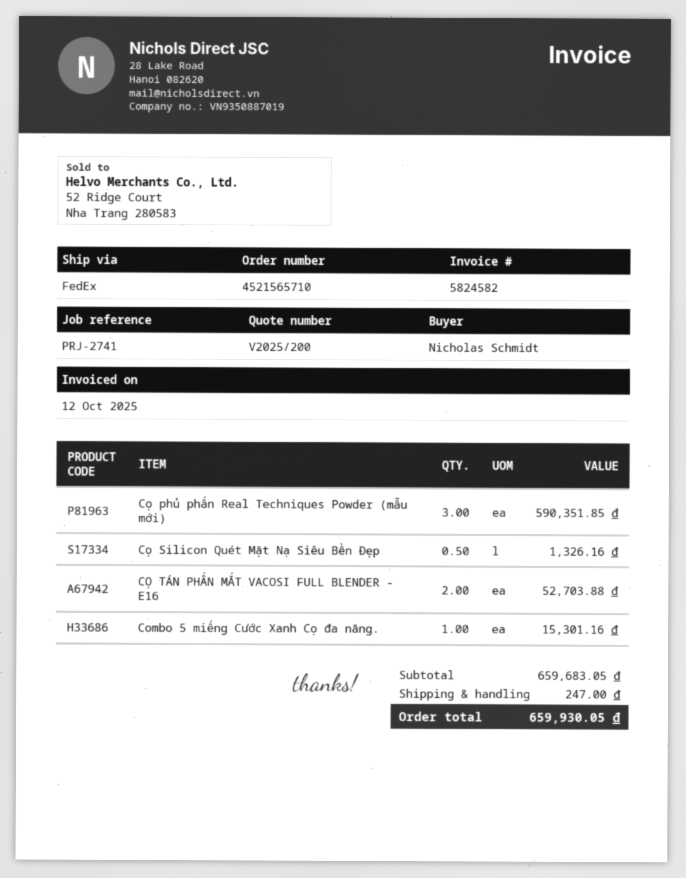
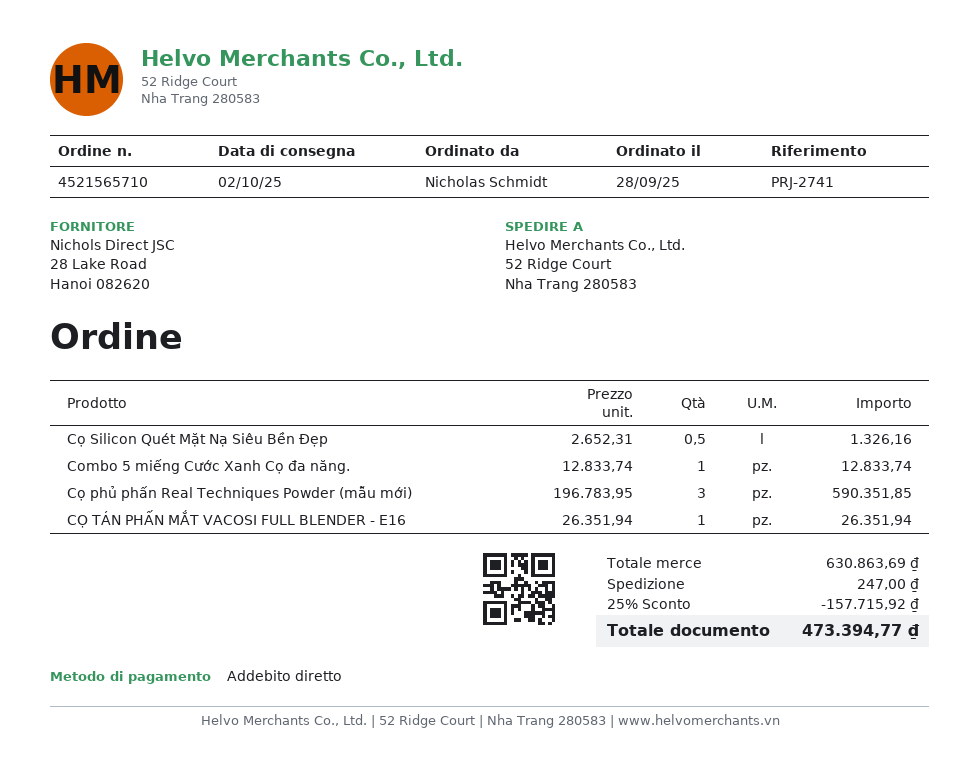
CỌ TÁN PHẤN MẮT VACOSI FULL BLENDER - E16: 2 for 52703.88 -> 1 for 26351.94
Combo 5 miếng Cước Xanh Cọ đa năng.: 1 for 15301.16 -> 1 for 12833.74
subtotal: 659683.05 -> 630863.69
discount: none -> 25% = 157715.92
total: 659930.05 -> 473394.77

